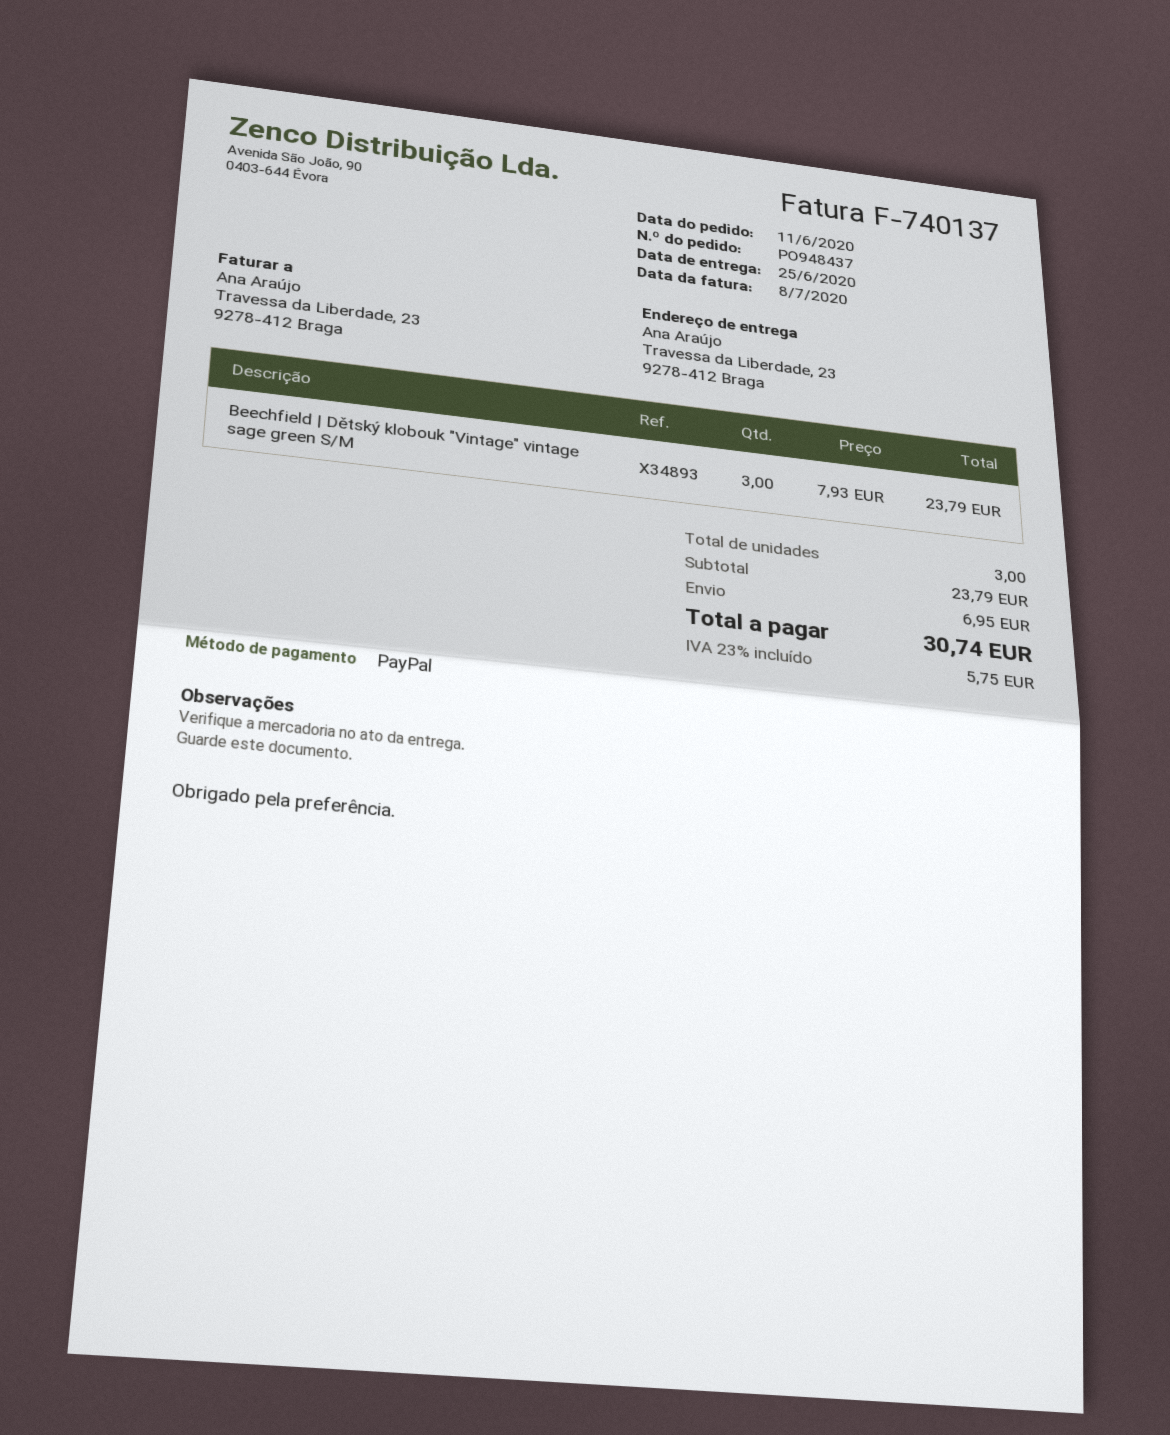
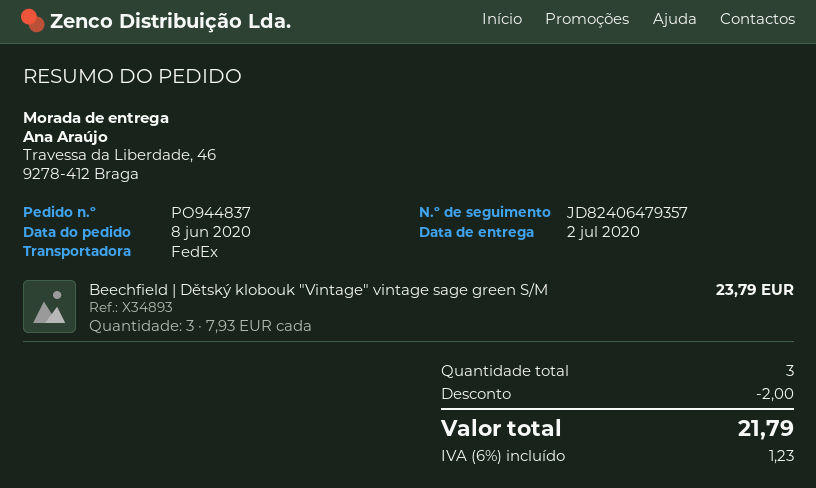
order number: PO948437 -> PO944837
order date: 2020-06-11 -> 2020-06-08
delivery date: 2020-06-25 -> 2020-07-02
ship to: Travessa da Liberdade, 23, 9278-412 Braga -> Travessa da Liberdade, 46, 9278-412 Braga
discount: none -> 2.00
shipping: 6.95 -> none
tax: 23% = 5.75 -> 6% = 1.23
total: 30.74 -> 21.79

